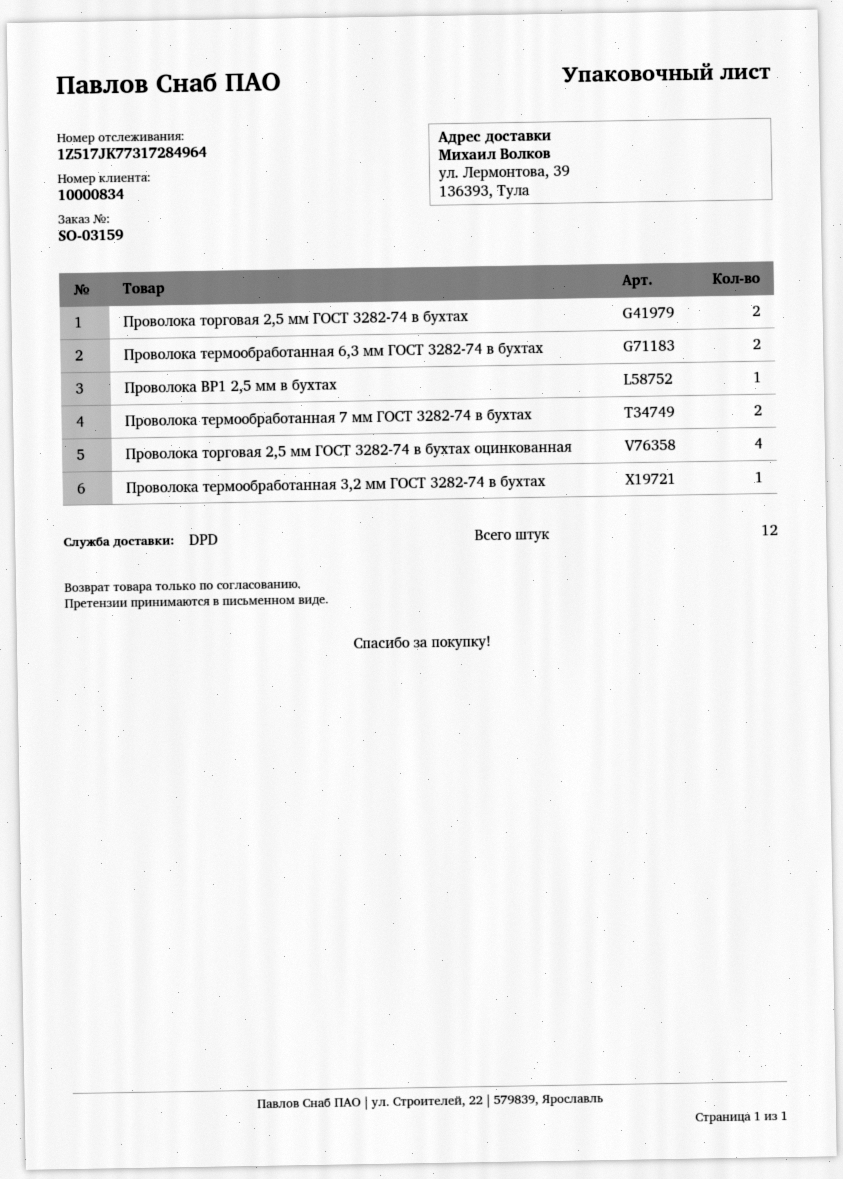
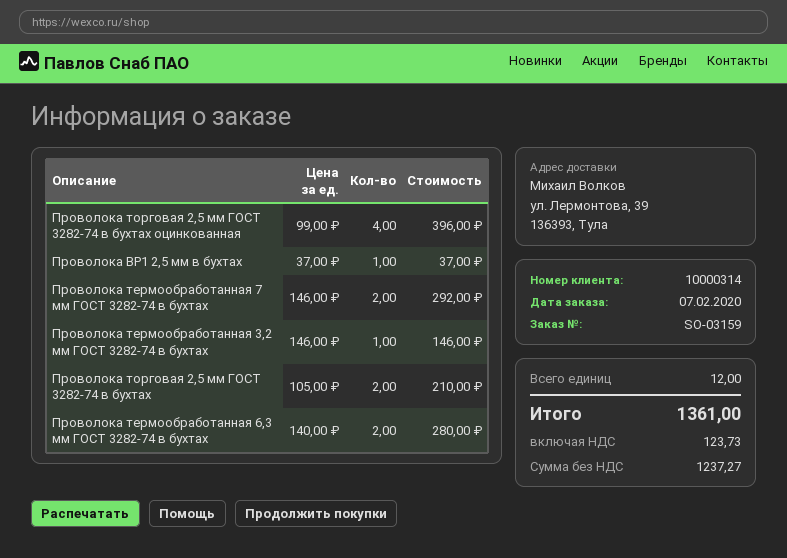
customer number: 10000834 -> 10000314

